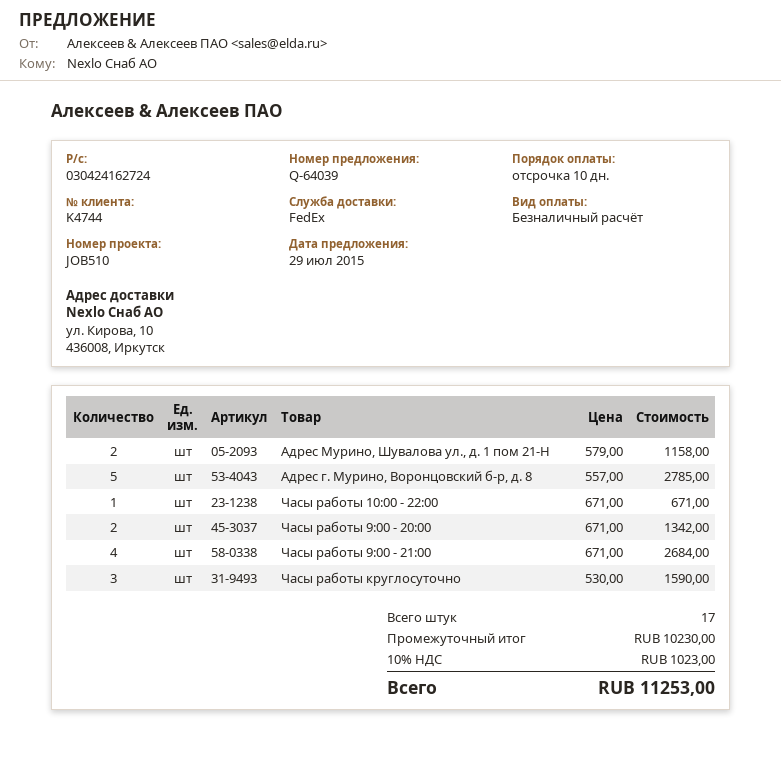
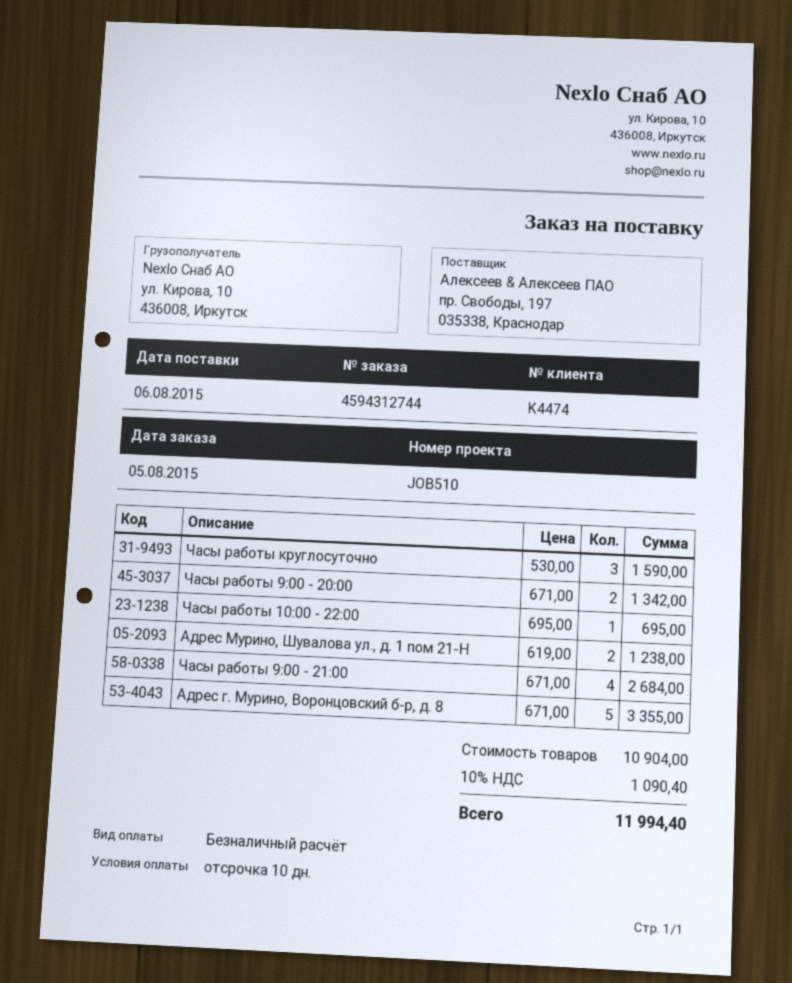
customer number: K4744 -> K4474
Адрес Мурино, Шувалова ул., д. 1 пом 21-Н: 2 x 579.00 = 1158.00 -> 2 x 619.00 = 1238.00
Адрес г. Мурино, Воронцовский б-р, д. 8: 5 x 557.00 = 2785.00 -> 5 x 671.00 = 3355.00
Часы работы 10:00 - 22:00: 1 x 671.00 = 671.00 -> 1 x 695.00 = 695.00
subtotal: 10230.00 -> 10904.00
tax: 10% = 1023.00 -> 10% = 1090.40
total: 11253.00 -> 11994.40

